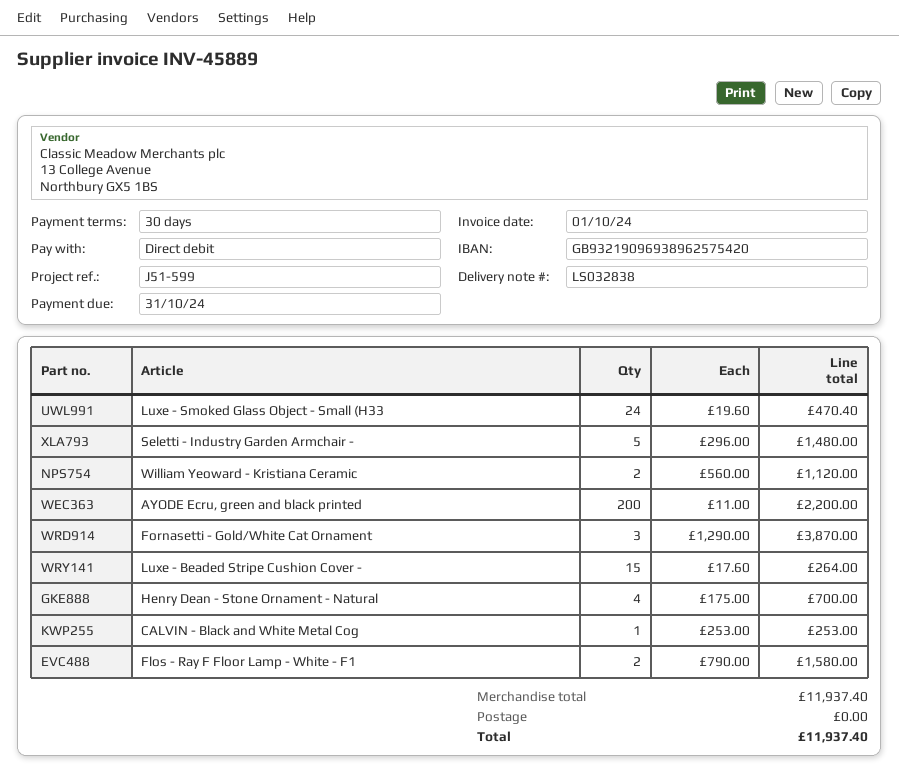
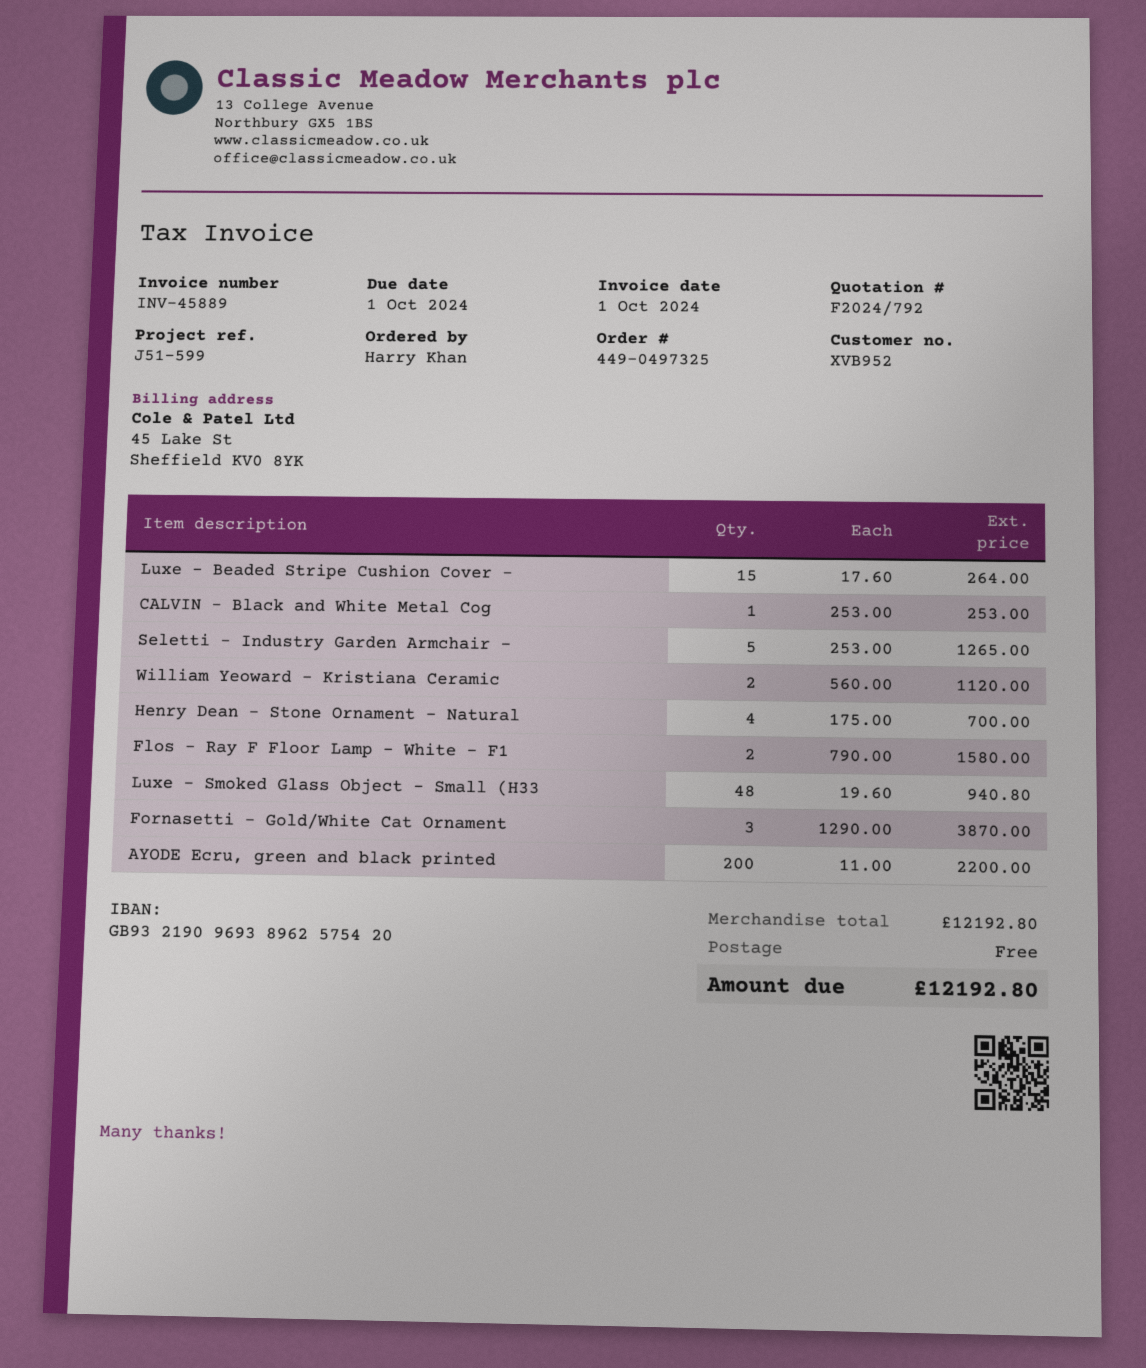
due date: 2024-10-31 -> 2024-10-01
Luxe - Smoked Glass Object - Small (H33: 24 x 19.60 = 470.40 -> 48 x 19.60 = 940.80
Seletti - Industry Garden Armchair -: 5 x 296.00 = 1480.00 -> 5 x 253.00 = 1265.00
subtotal: 11937.40 -> 12192.80
total: 11937.40 -> 12192.80

